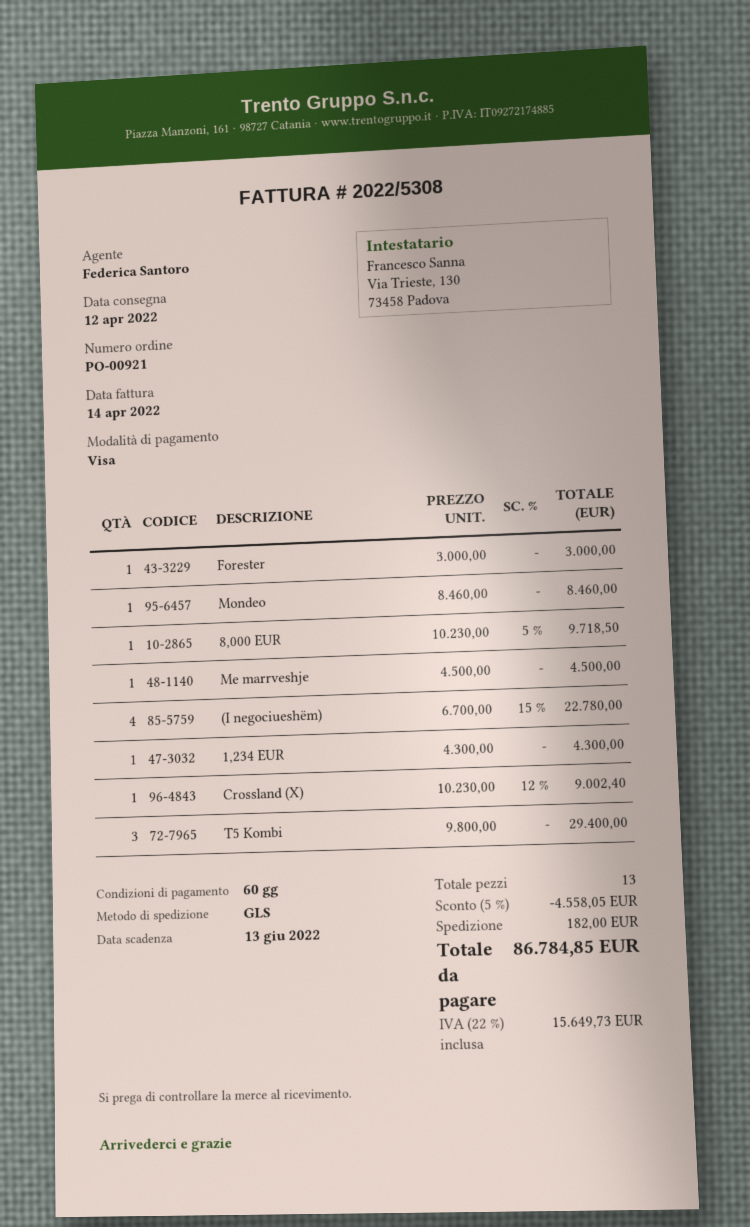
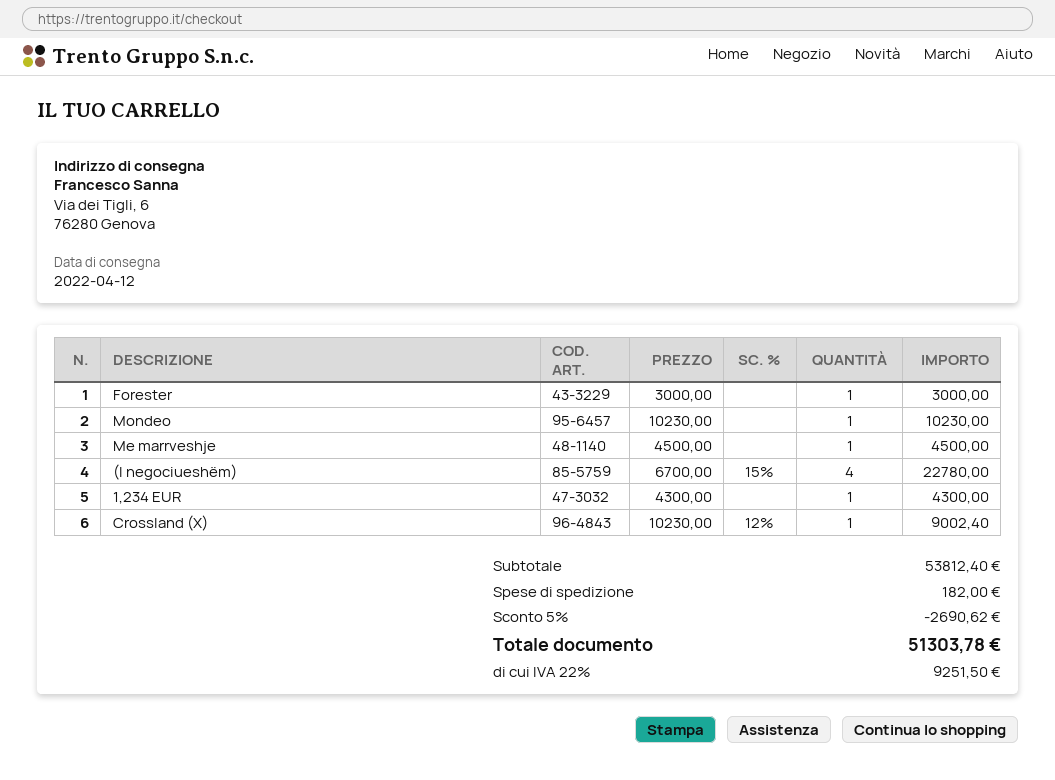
Mondeo: 1 x 8460.00 = 8460.00 -> 1 x 10230.00 = 10230.00
8,000 EUR: 1 x 10230.00 - 5% = 9718.50 -> none
T5 Kombi: 3 x 9800.00 = 29400.00 -> none
discount: 5% = 4558.05 -> 5% = 2690.62
tax: 22% = 15649.73 -> 22% = 9251.50
total: 86784.85 -> 51303.78

